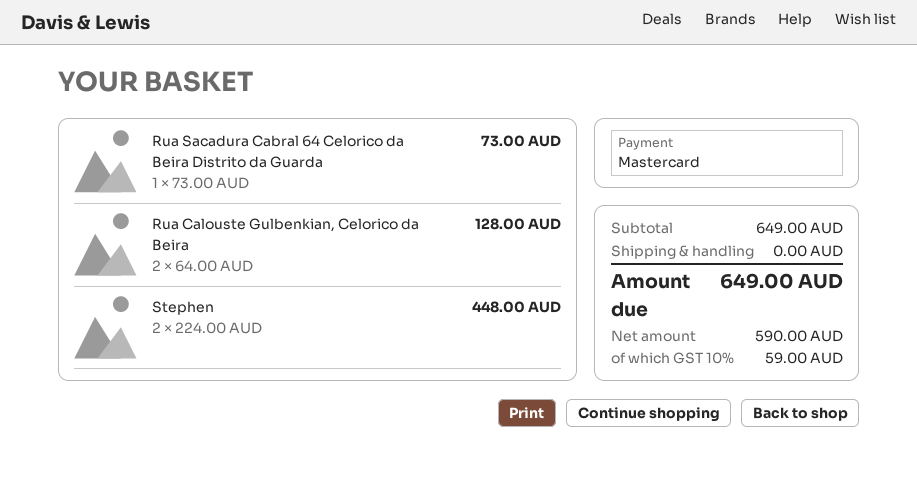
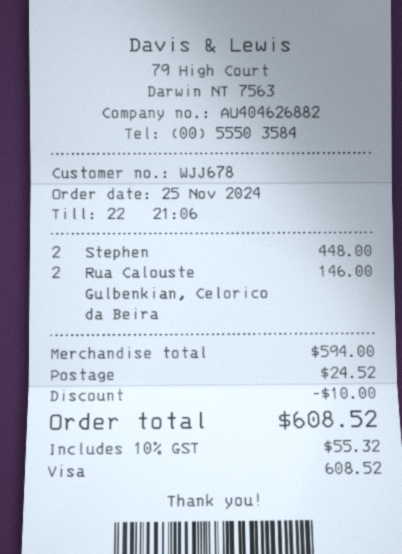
payment method: Mastercard -> Visa
Rua Sacadura Cabral 64 Celorico da Beira Distrito da Guarda: 1 for 73.00 -> none
Rua Calouste Gulbenkian, Celorico da Beira: 2 for 128.00 -> 2 for 146.00
subtotal: 649.00 -> 594.00
discount: none -> 10.00
shipping: 0.00 -> 24.52
tax: 10% = 59.00 -> 10% = 55.32
total: 649.00 -> 608.52

